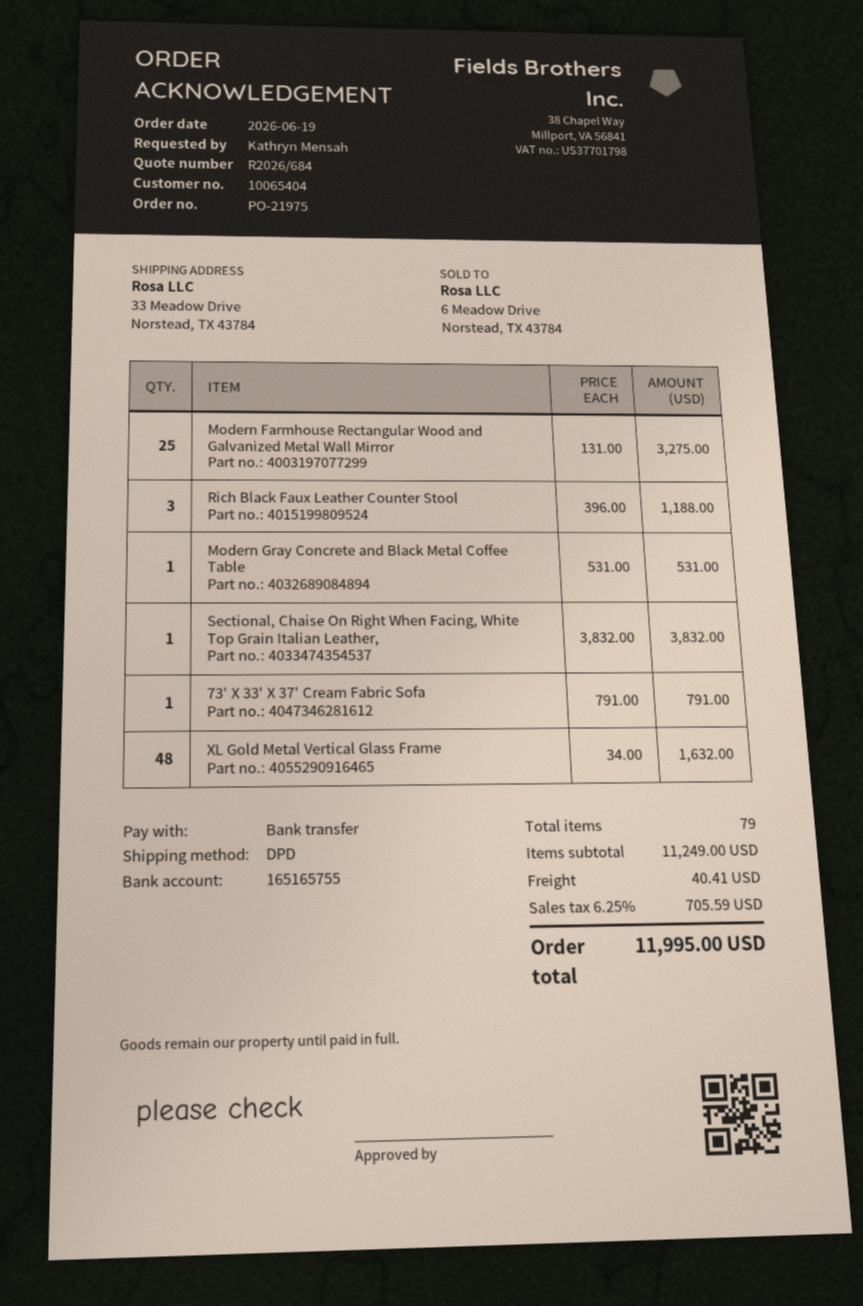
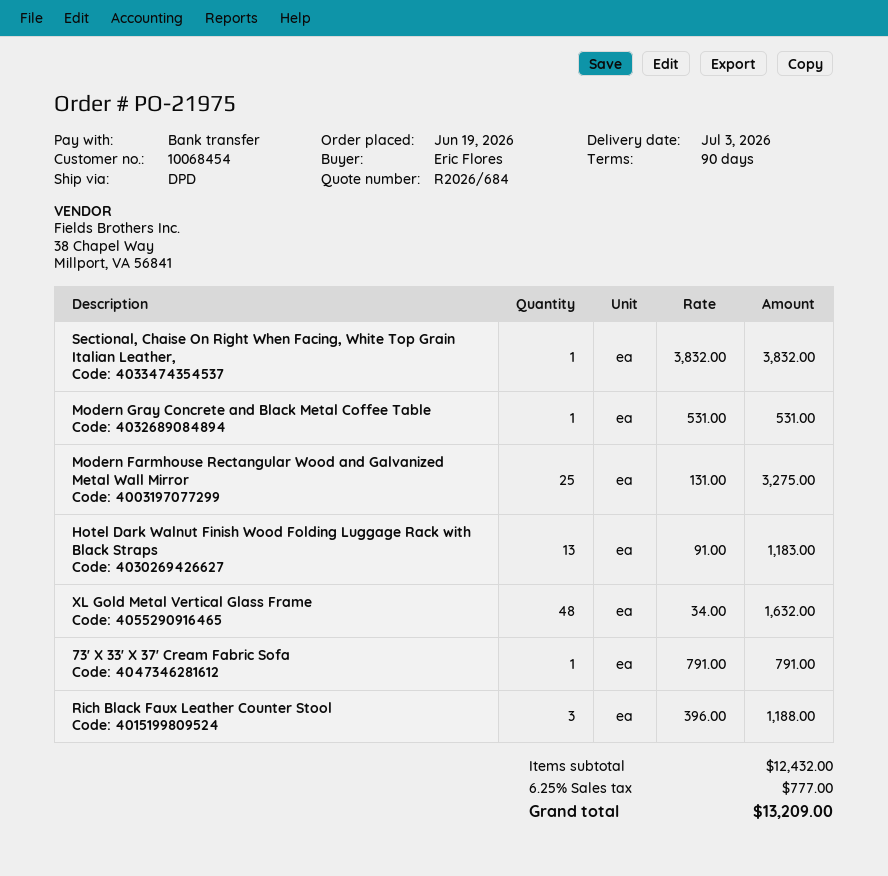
customer number: 10065404 -> 10068454
ordered by: Kathryn Mensah -> Eric Flores
Hotel Dark Walnut Finish Wood Folding Luggage Rack with Black Straps: none -> 13 x 91.00 = 1183.00
subtotal: 11249.00 -> 12432.00
shipping: 40.41 -> none
tax: 6.25% = 705.59 -> 6.25% = 777.00
total: 11995.00 -> 13209.00

